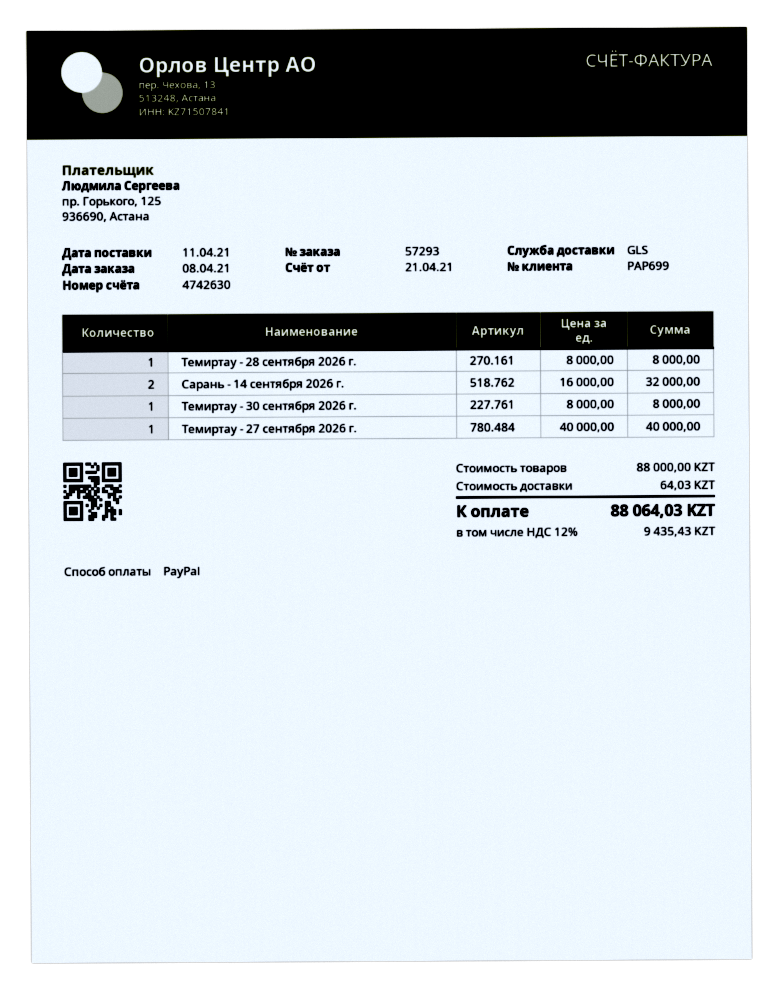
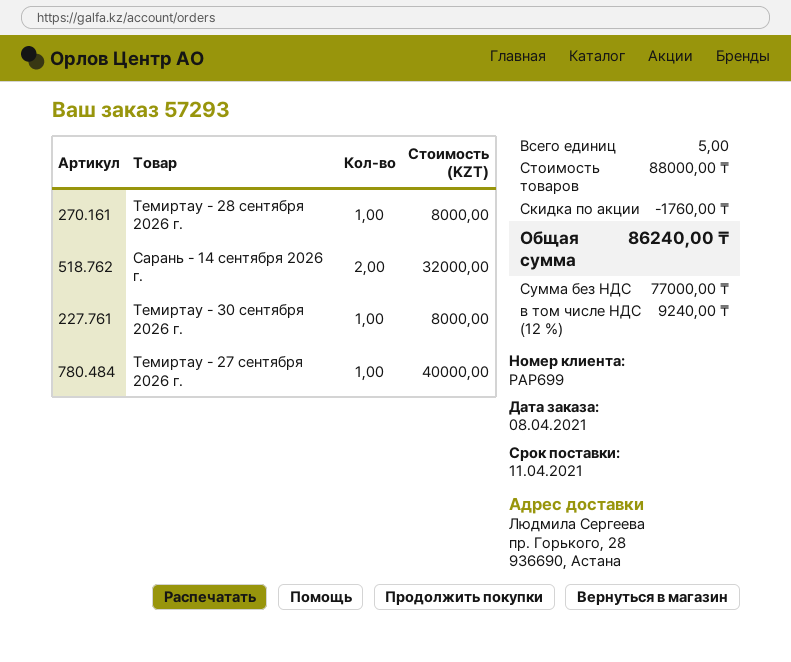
discount: none -> 1760.00
shipping: 64.03 -> none
tax: 12% = 9435.43 -> 12% = 9240.00
total: 88064.03 -> 86240.00

